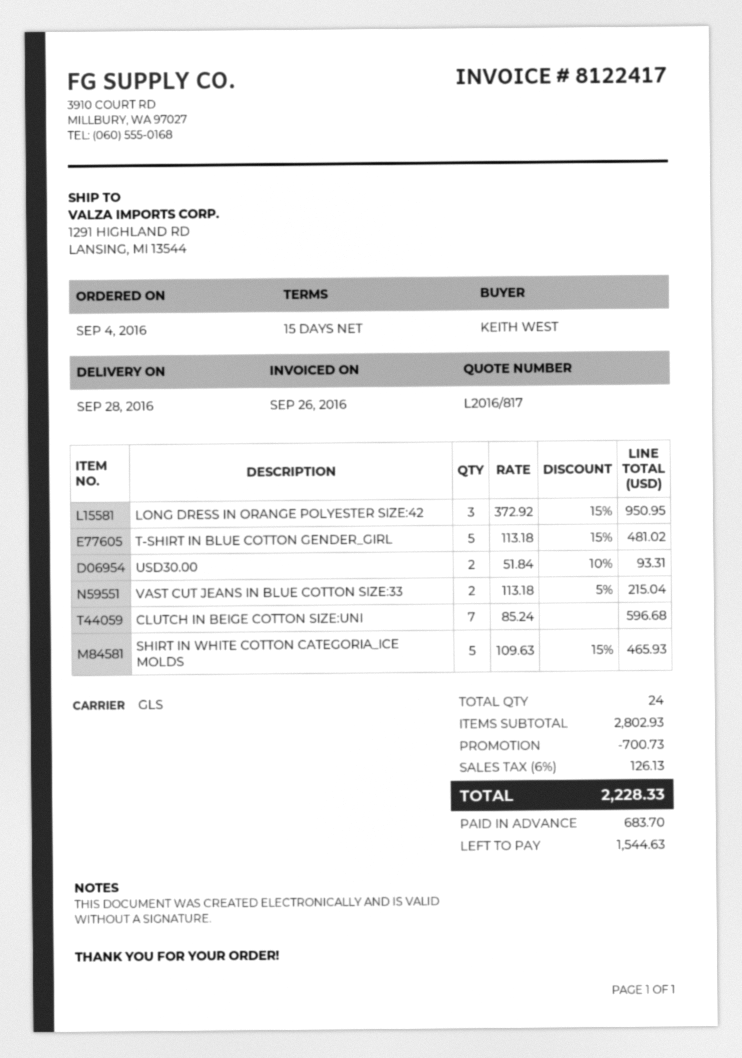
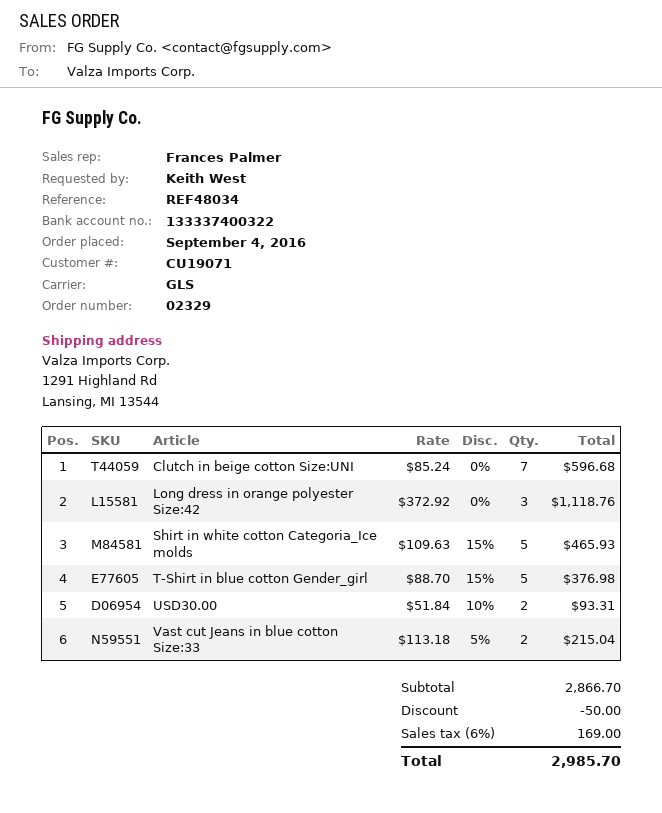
LONG DRESS IN ORANGE POLYESTER SIZE:42: 3 x 372.92 - 15% = 950.95 -> 3 x 372.92 = 1118.76
T-SHIRT IN BLUE COTTON GENDER_GIRL: 5 x 113.18 - 15% = 481.02 -> 5 x 88.70 - 15% = 376.98
subtotal: 2802.93 -> 2866.70
discount: 700.73 -> 50.00
tax: 6% = 126.13 -> 6% = 169.00
total: 2228.33 -> 2985.70

